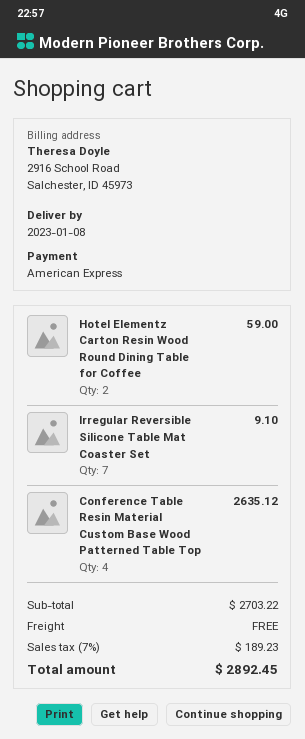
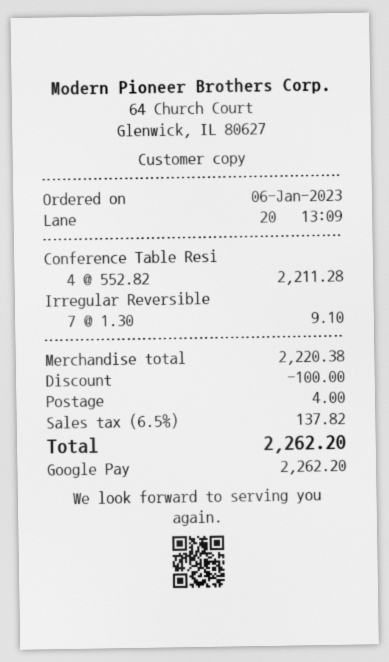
payment method: American Express -> Google Pay
Hotel Elementz Carton Resin Wood Round Dining Table for Coffee: 2 for 59.00 -> none
Conference Table Resin Material Custom Base Wood Patterned Table Top: 4 for 2635.12 -> 4 for 2211.28
subtotal: 2703.22 -> 2220.38
discount: none -> 100.00
shipping: 0.00 -> 4.00
tax: 7% = 189.23 -> 6.5% = 137.82
total: 2892.45 -> 2262.20

